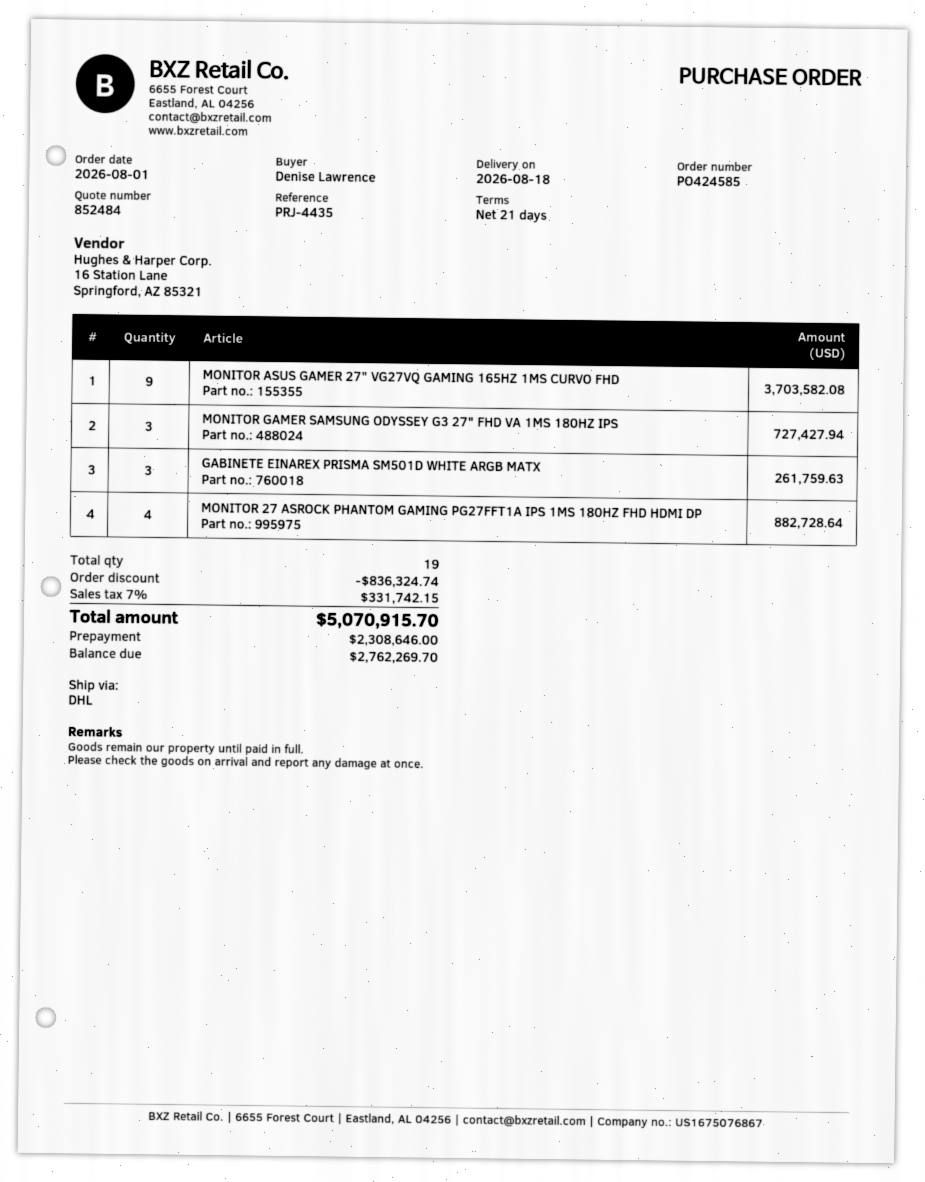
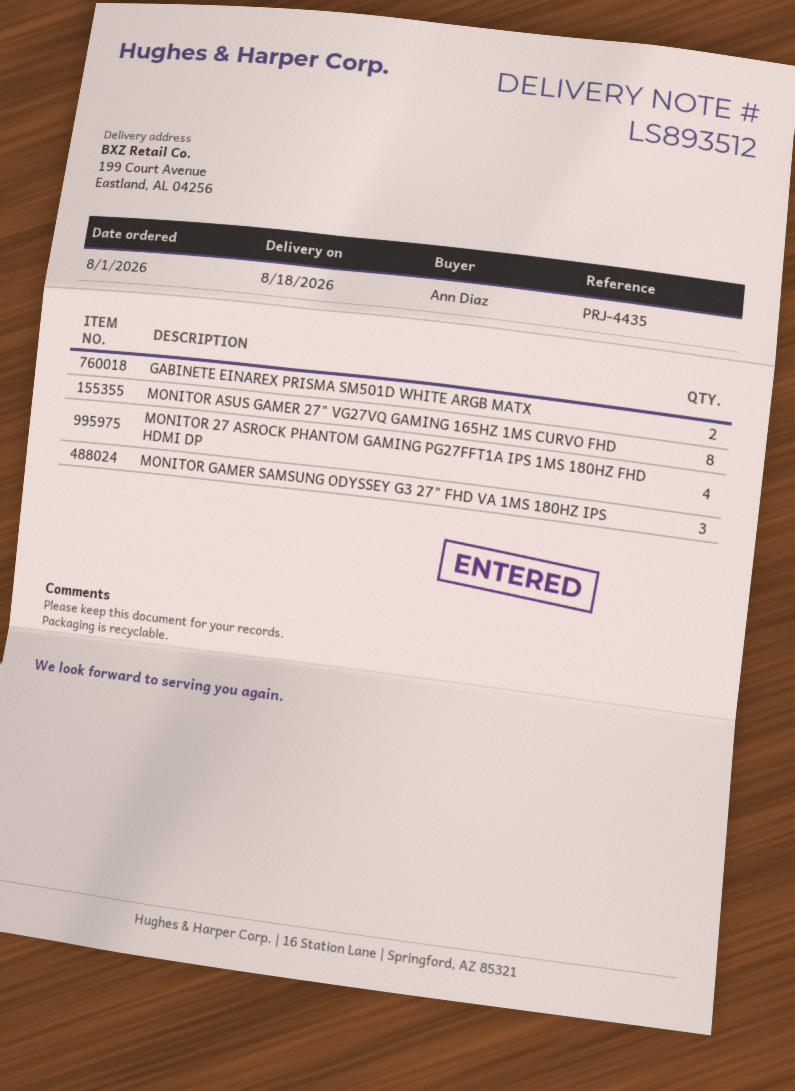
ordered by: Denise Lawrence -> Ann Diaz
MONITOR ASUS GAMER 27" VG27VQ GAMING 165HZ 1MS CURVO FHD: 9 -> 8
GABINETE EINAREX PRISMA SM501D WHITE ARGB MATX: 3 -> 2

